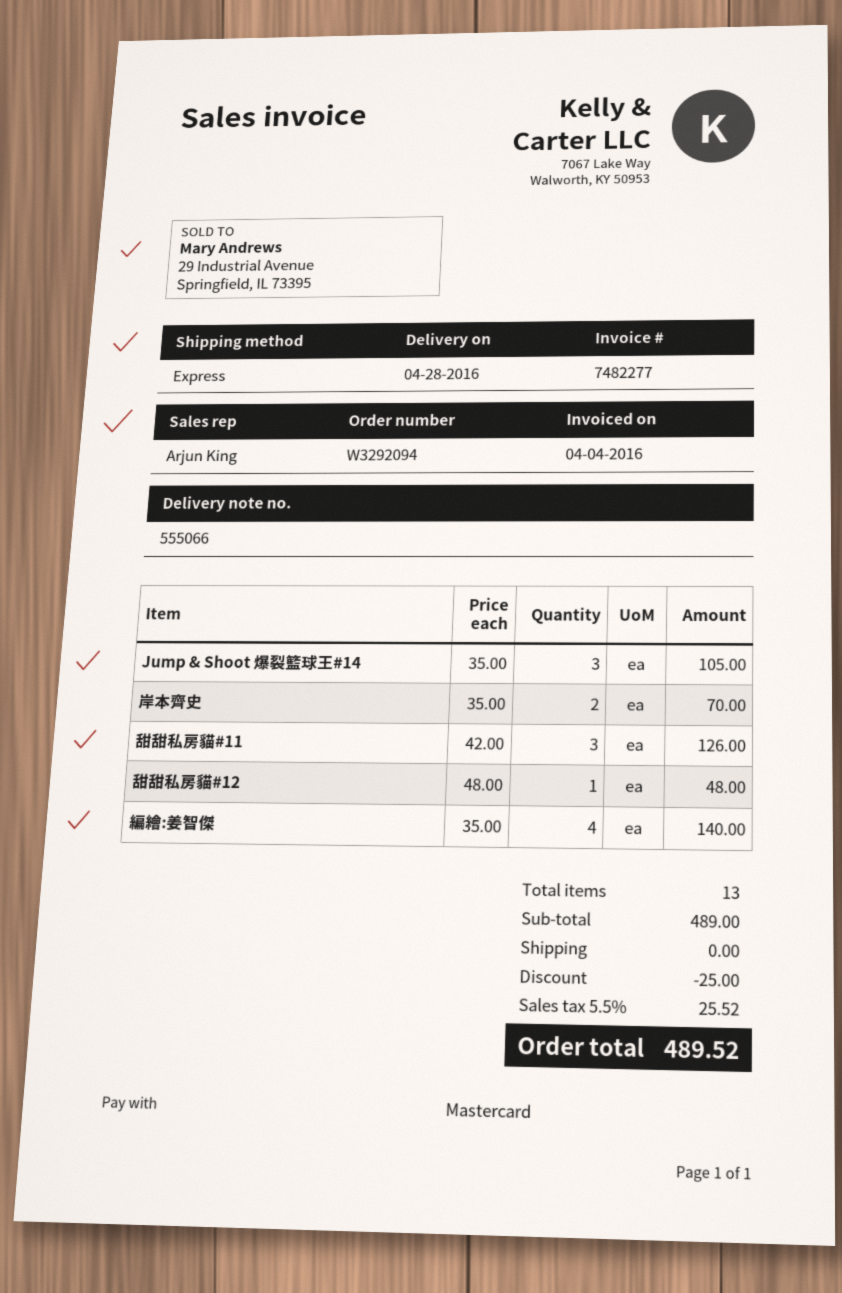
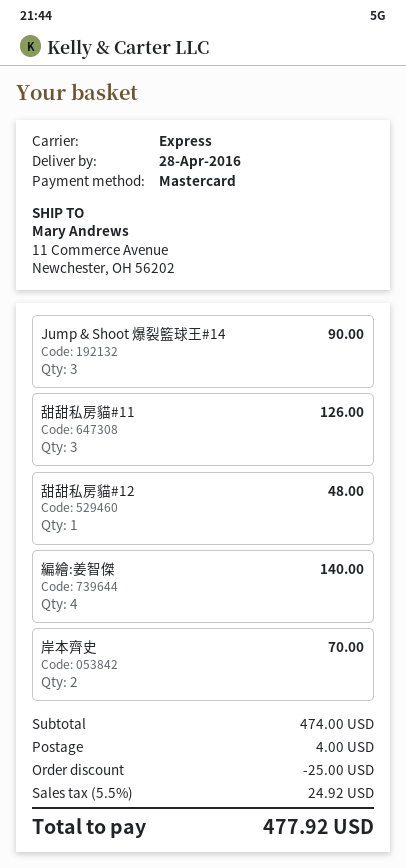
Jump & Shoot 爆裂籃球王#14: 3 for 105.00 -> 3 for 90.00
subtotal: 489.00 -> 474.00
shipping: 0.00 -> 4.00
tax: 5.5% = 25.52 -> 5.5% = 24.92
total: 489.52 -> 477.92

